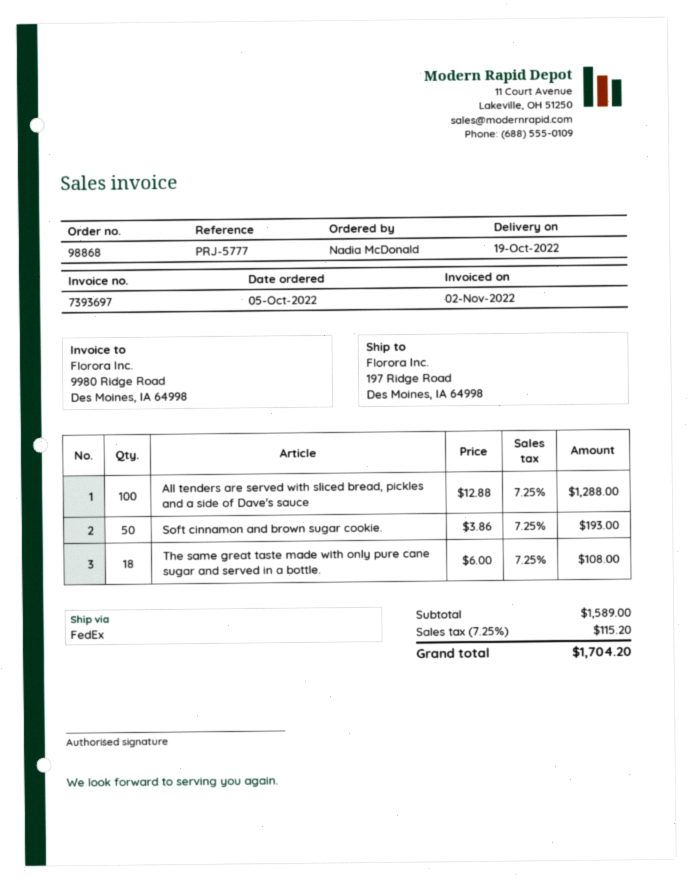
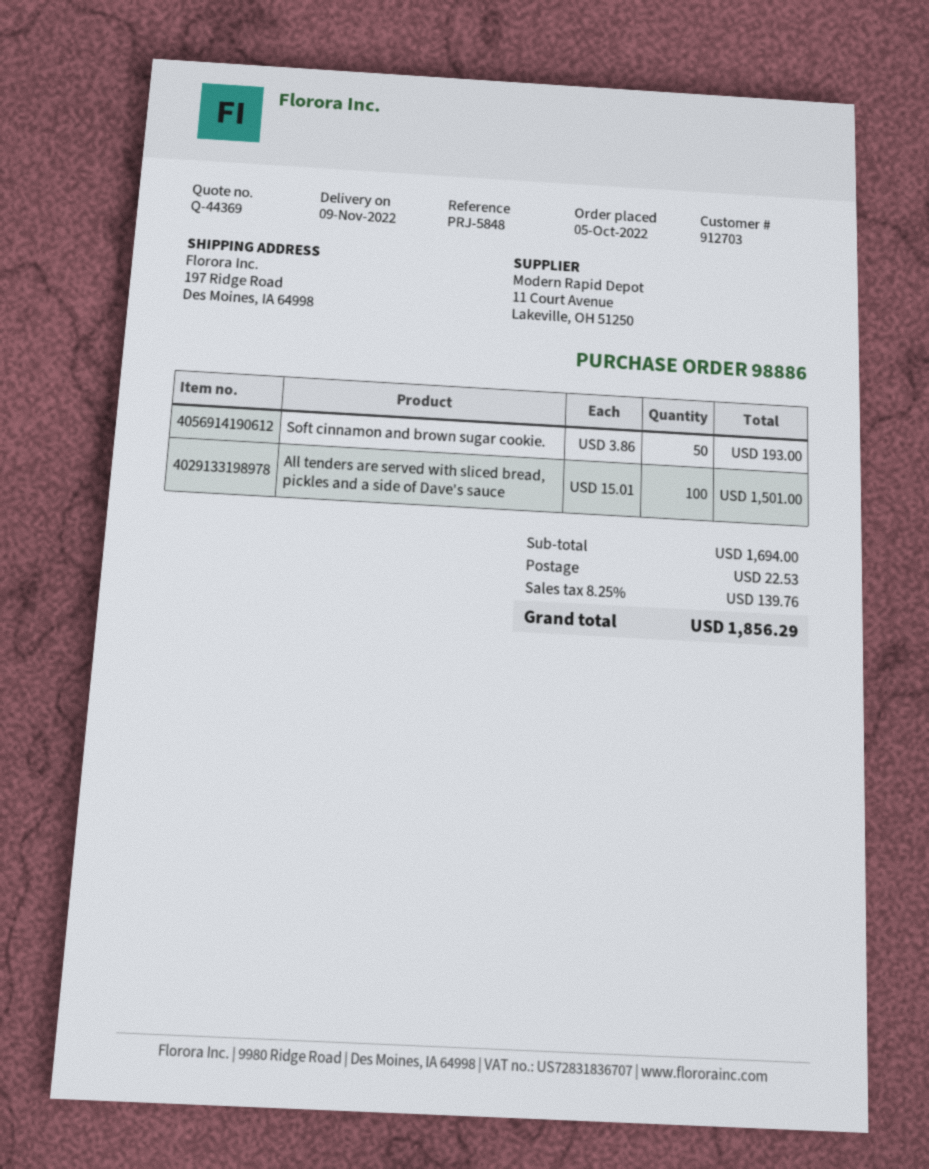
order number: 98868 -> 98886
delivery date: 2022-10-19 -> 2022-11-09
reference: PRJ-5777 -> PRJ-5848
All tenders are served with sliced bread, pickles and a side of Dave's sauce: 100 x 12.88 = 1288.00 -> 100 x 15.01 = 1501.00
The same great taste made with only pure cane sugar and served in a bottle.: 18 x 6.00 = 108.00 -> none
subtotal: 1589.00 -> 1694.00
shipping: none -> 22.53
tax: 7.25% = 115.20 -> 8.25% = 139.76
total: 1704.20 -> 1856.29

